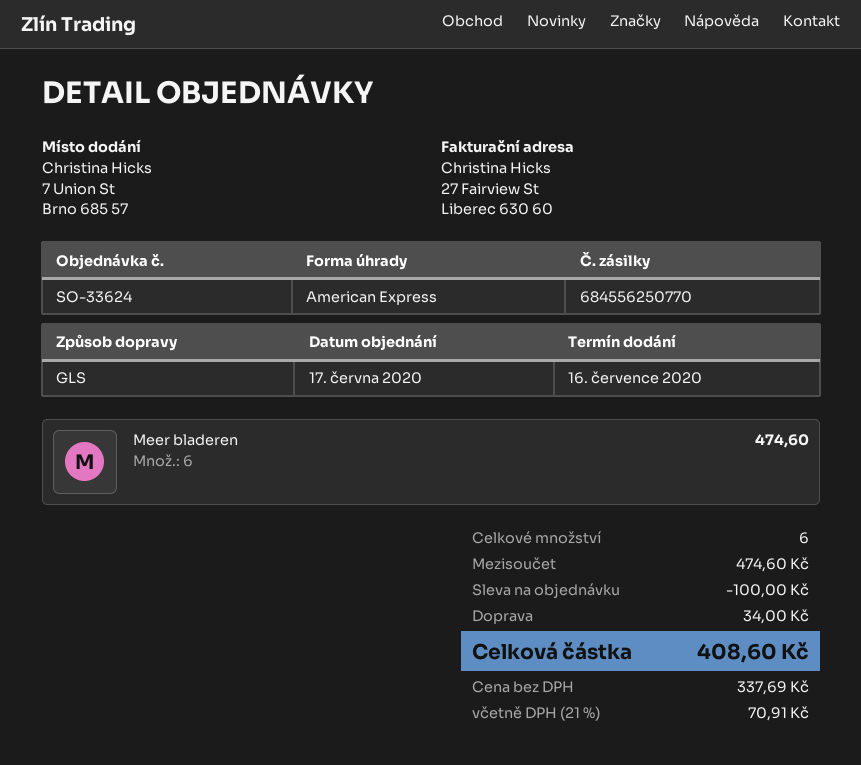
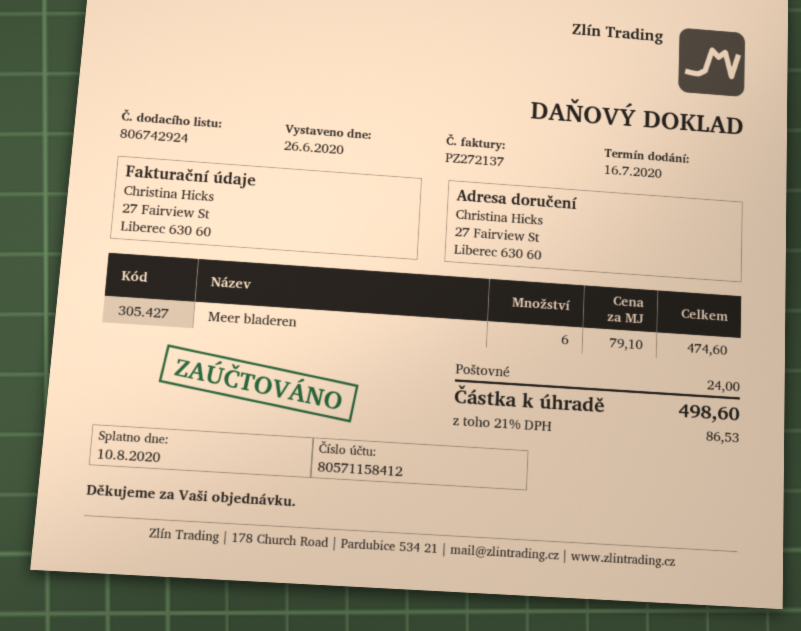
ship to: 7 Union St, Brno 685 57 -> 27 Fairview St, Liberec 630 60
discount: 100.00 -> none
shipping: 34.00 -> 24.00
tax: 21% = 70.91 -> 21% = 86.53
total: 408.60 -> 498.60

